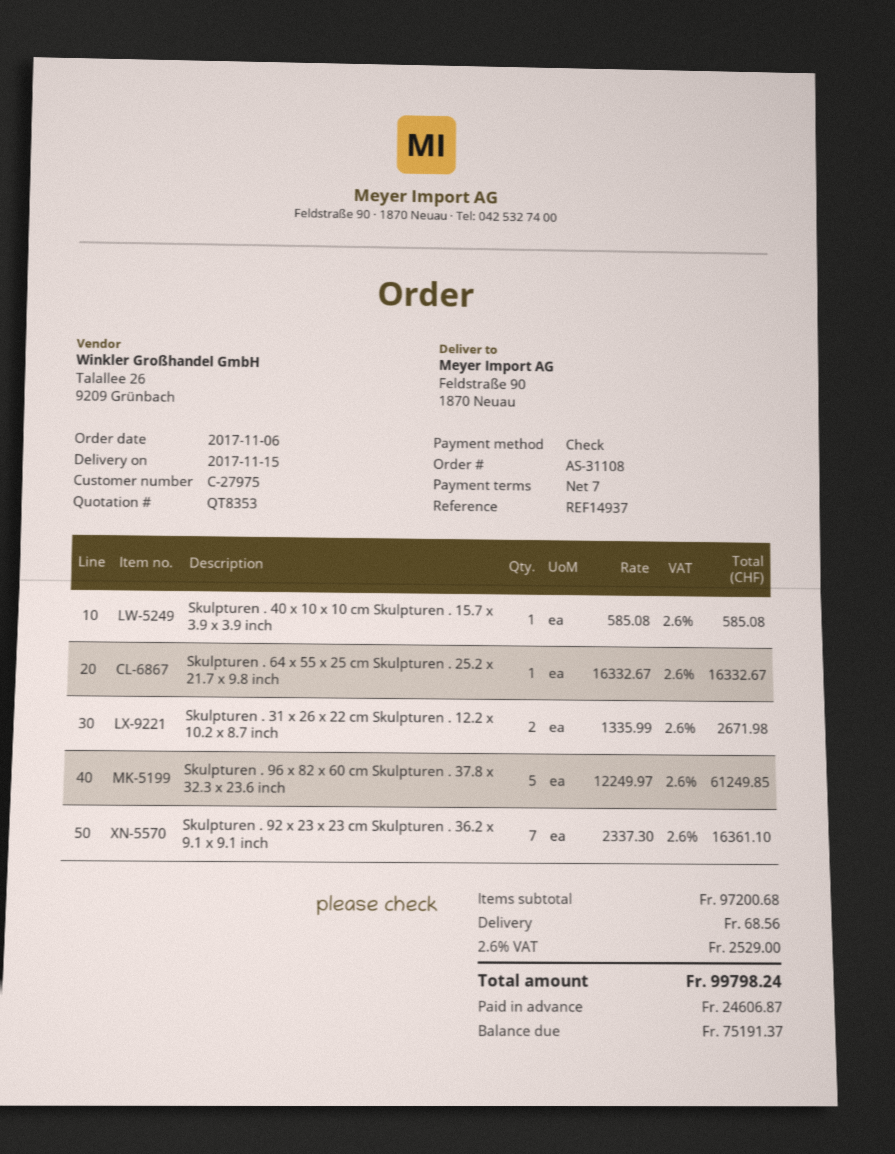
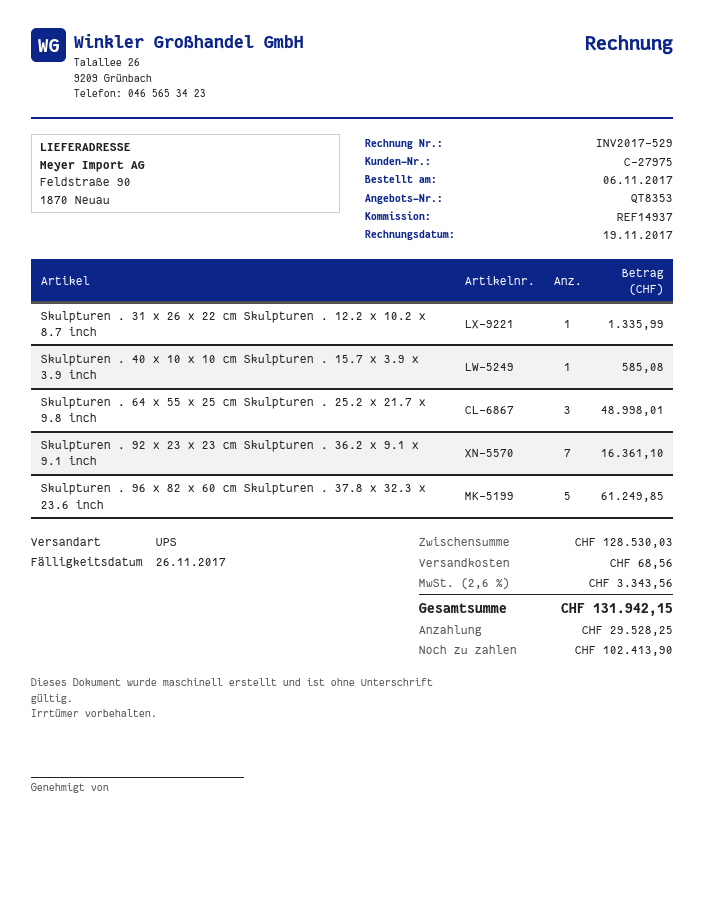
Skulpturen . 64 x 55 x 25 cm Skulpturen . 25.2 x 21.7 x 9.8 inch: 1 for 16332.67 -> 3 for 48998.01
Skulpturen . 31 x 26 x 22 cm Skulpturen . 12.2 x 10.2 x 8.7 inch: 2 for 2671.98 -> 1 for 1335.99
subtotal: 97200.68 -> 128530.03
tax: 2.6% = 2529.00 -> 2.6% = 3343.56
total: 99798.24 -> 131942.15
deposit: 24606.87 -> 29528.25
balance: 75191.37 -> 102413.90

